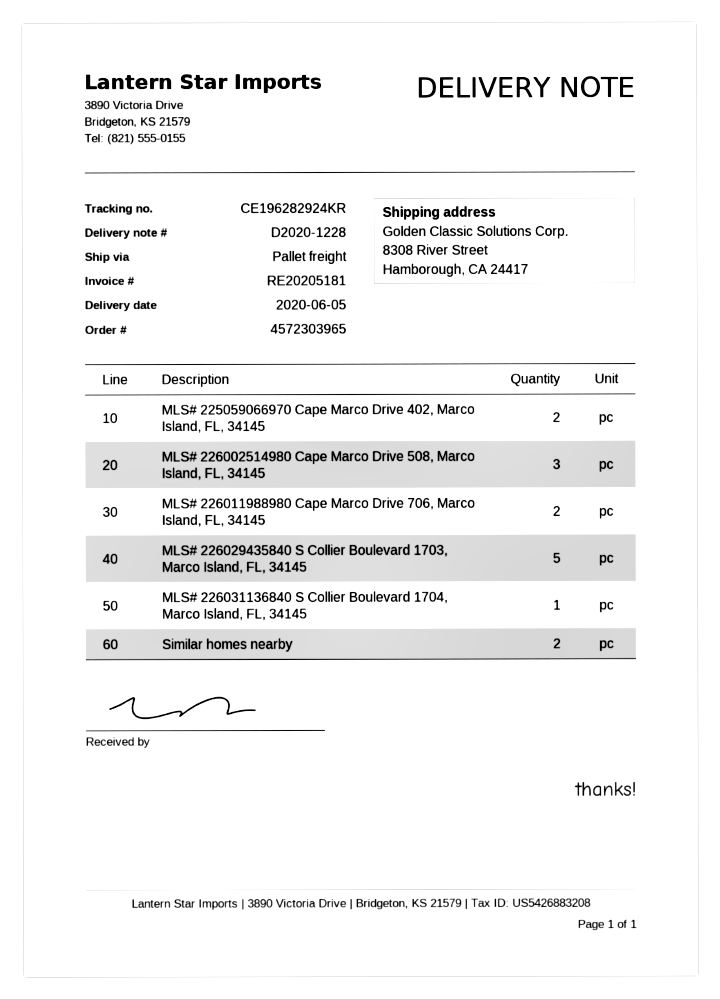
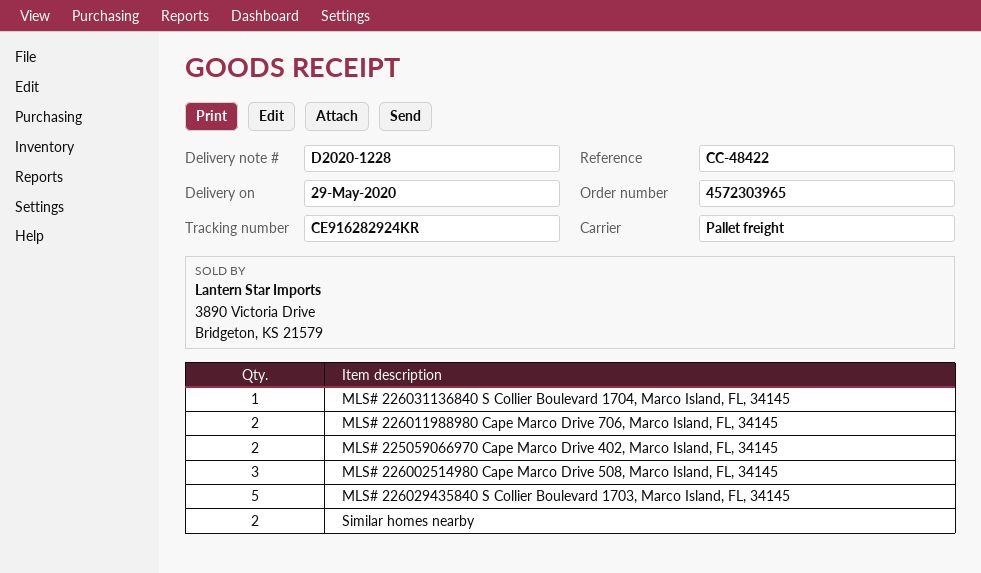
delivery date: 2020-06-05 -> 2020-05-29
tracking number: CE196282924KR -> CE916282924KR

